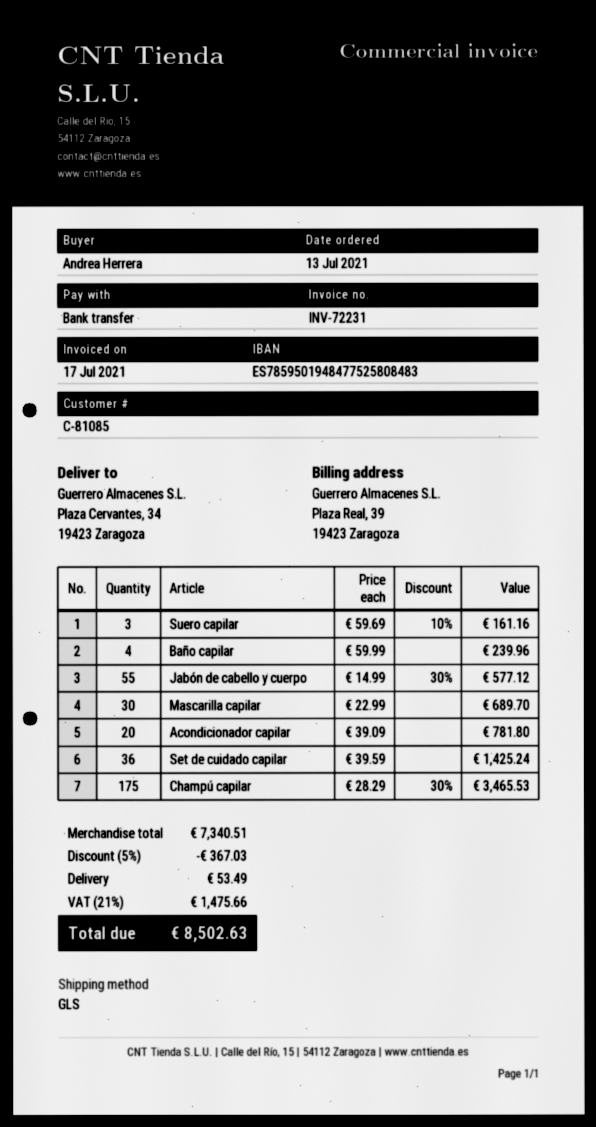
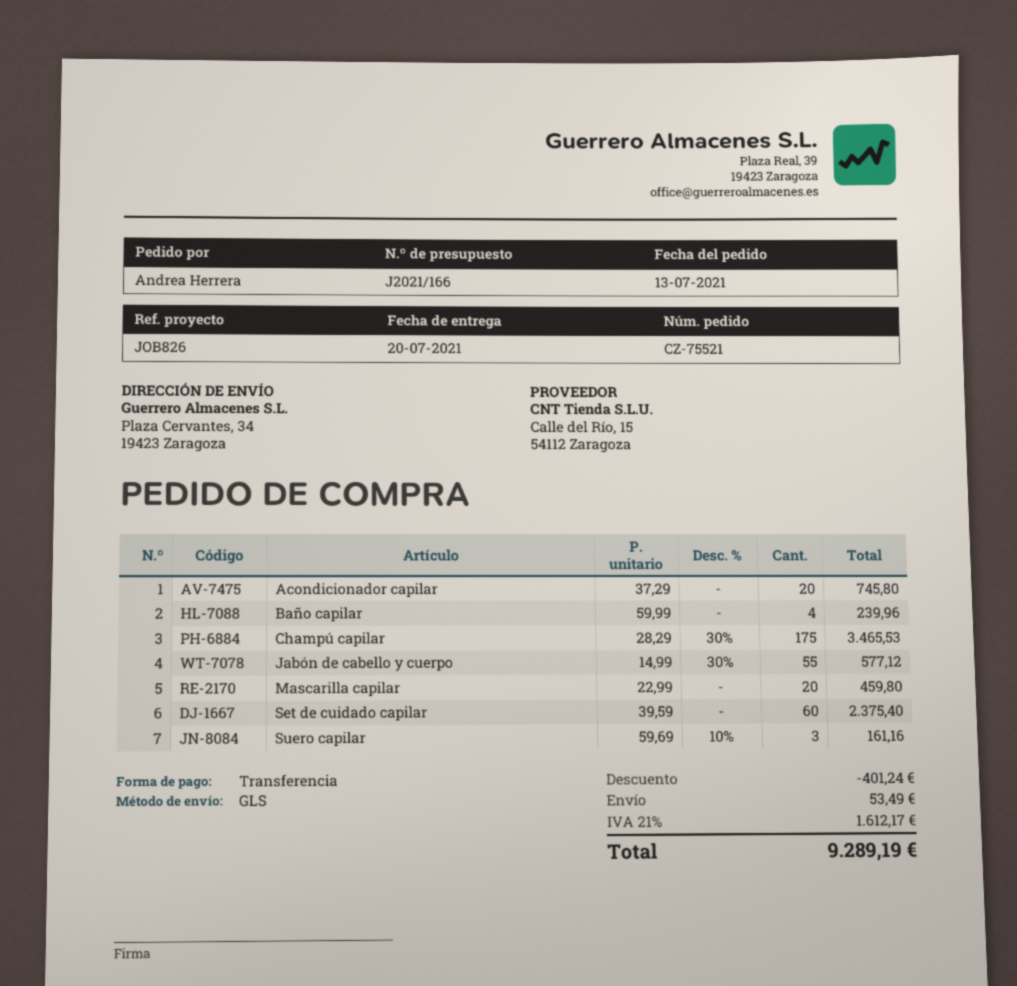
Mascarilla capilar: 30 x 22.99 = 689.70 -> 20 x 22.99 = 459.80
Acondicionador capilar: 20 x 39.09 = 781.80 -> 20 x 37.29 = 745.80
Set de cuidado capilar: 36 x 39.59 = 1425.24 -> 60 x 39.59 = 2375.40
discount: 367.03 -> 401.24
tax: 21% = 1475.66 -> 21% = 1612.17
total: 8502.63 -> 9289.19

